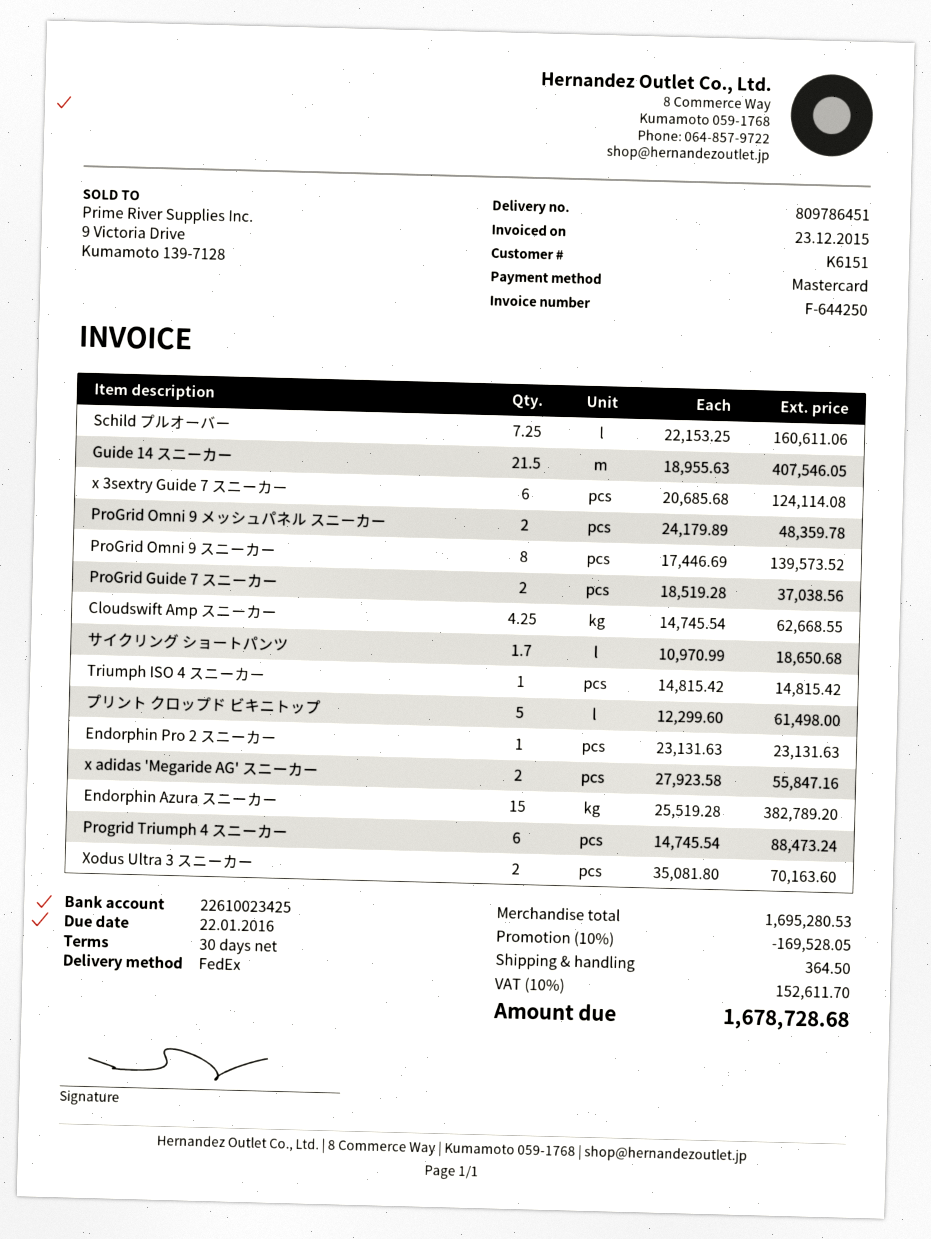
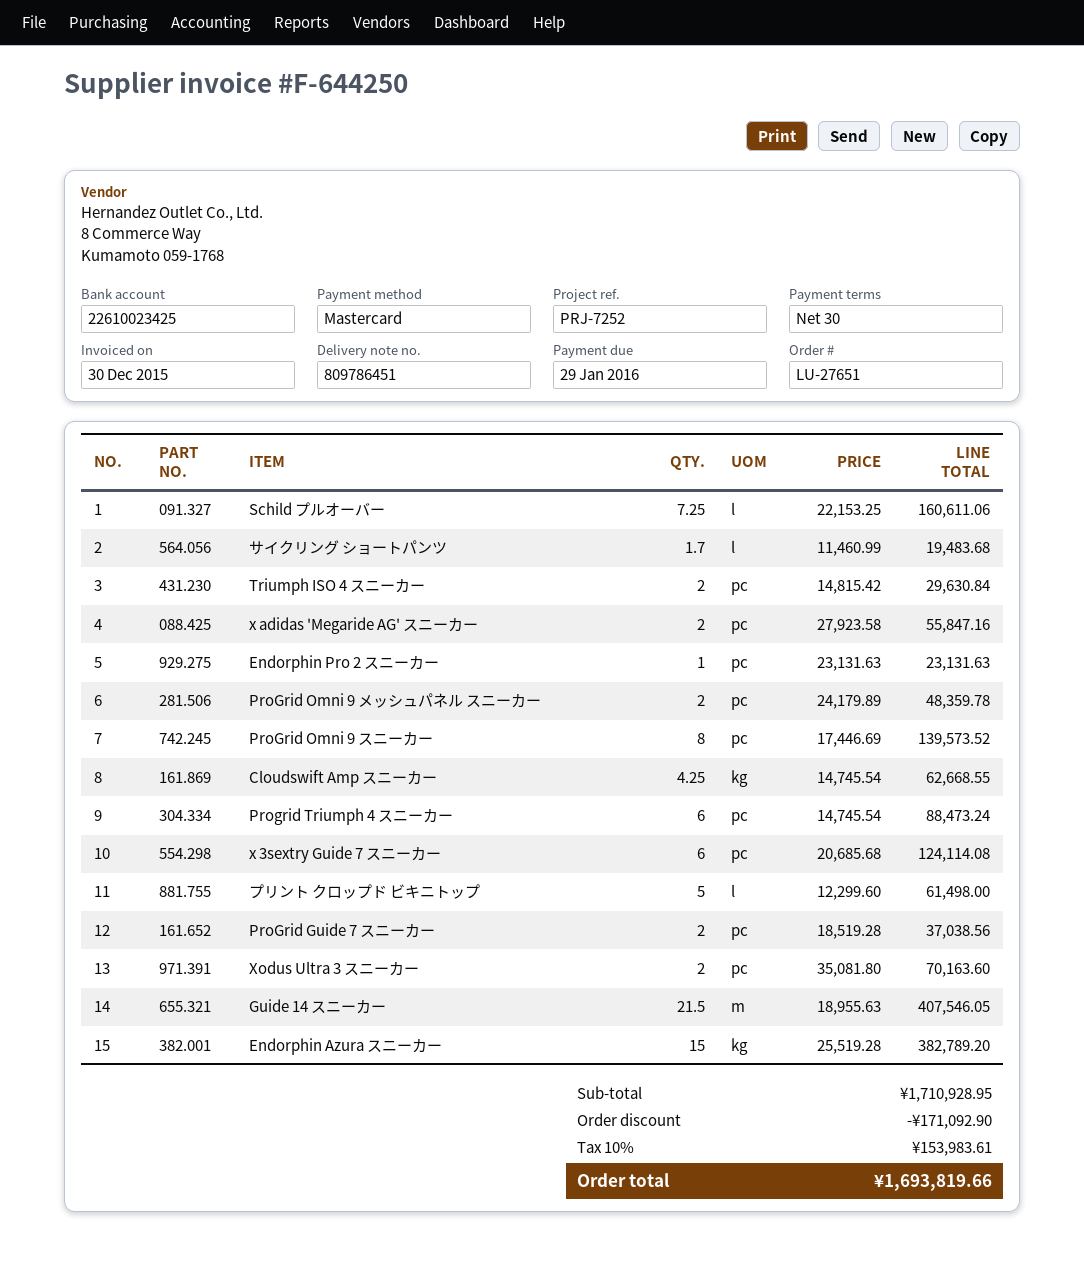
invoice date: 2015-12-23 -> 2015-12-30
due date: 2016-01-22 -> 2016-01-29
サイクリング ショートパンツ: 1.7 x 10970.99 = 18650.68 -> 1.7 x 11460.99 = 19483.68
Triumph ISO 4 スニーカー: 1 x 14815.42 = 14815.42 -> 2 x 14815.42 = 29630.84
subtotal: 1695280.53 -> 1710928.95
discount: 169528.05 -> 171092.90
shipping: 364.50 -> none
tax: 10% = 152611.70 -> 10% = 153983.61
total: 1678728.68 -> 1693819.66

